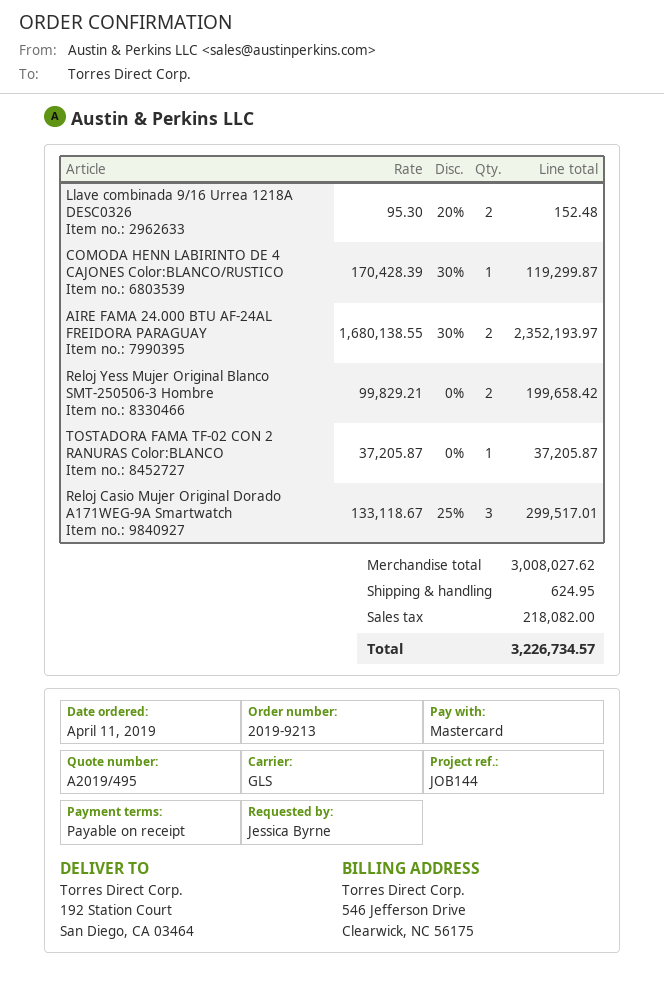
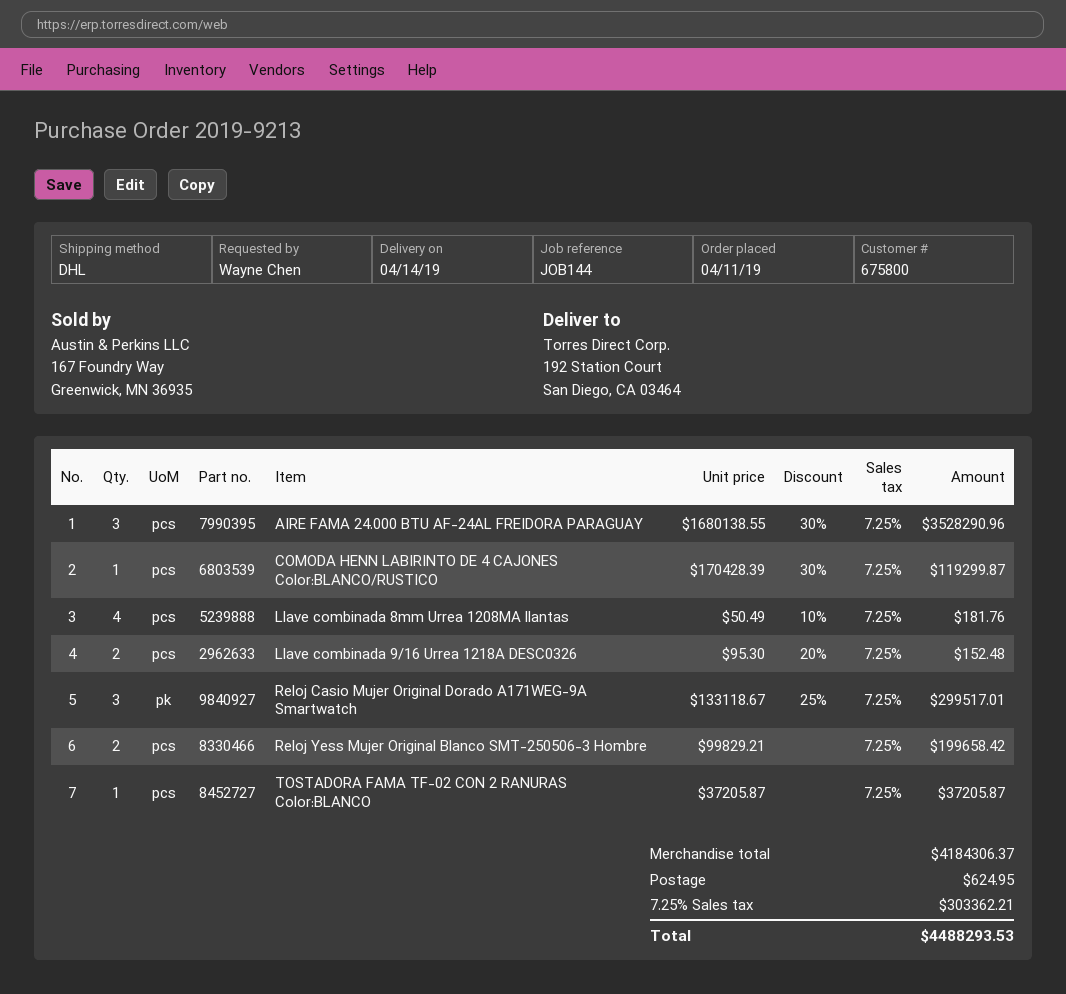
ordered by: Jessica Byrne -> Wayne Chen
shipping method: GLS -> DHL
AIRE FAMA 24.000 BTU AF-24AL FREIDORA PARAGUAY: 2 x 1680138.55 - 30% = 2352193.97 -> 3 x 1680138.55 - 30% = 3528290.96
Llave combinada 8mm Urrea 1208MA llantas: none -> 4 x 50.49 - 10% = 181.76
subtotal: 3008027.62 -> 4184306.37
tax: 218082.00 -> 303362.21
total: 3226734.57 -> 4488293.53

